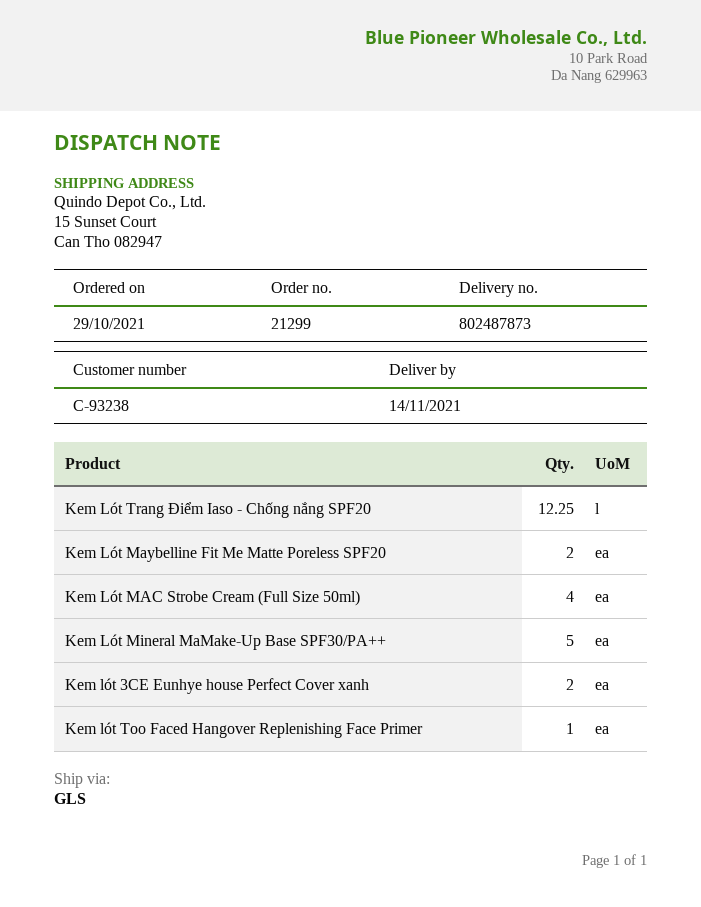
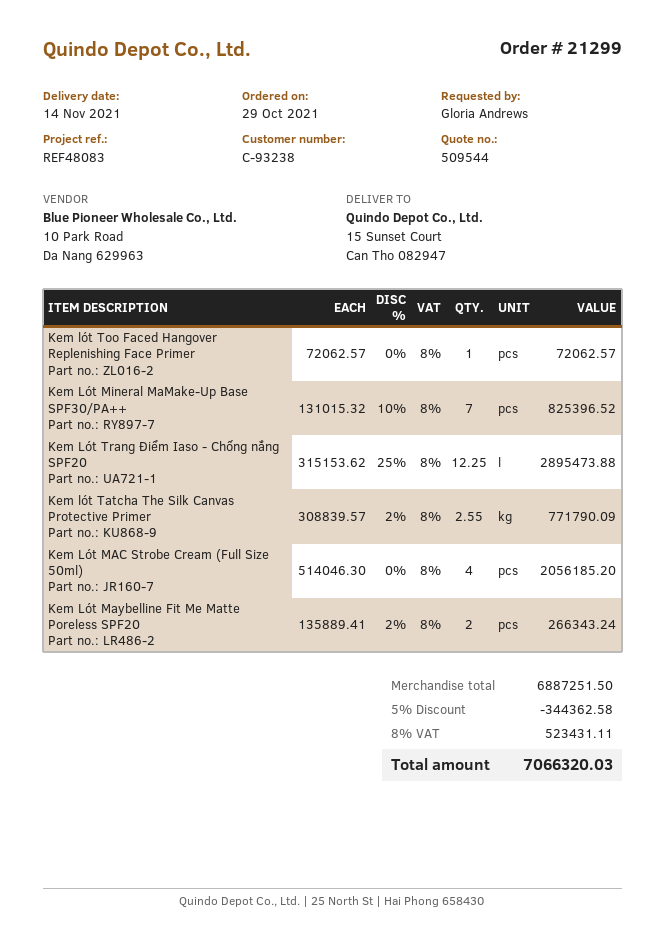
Kem Lót Mineral MaMake-Up Base SPF30/PA++: 5 -> 7
Kem lót 3CE Eunhye house Perfect Cover xanh: 2 -> none
Kem lót Tatcha The Silk Canvas Protective Primer: none -> 2.55

